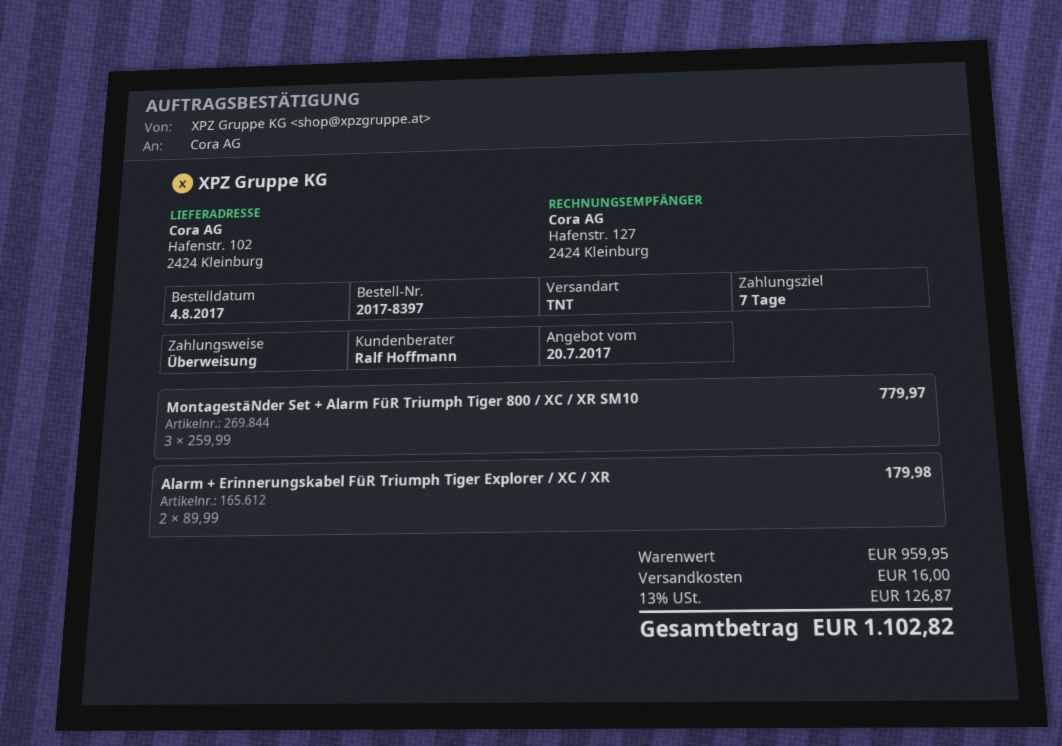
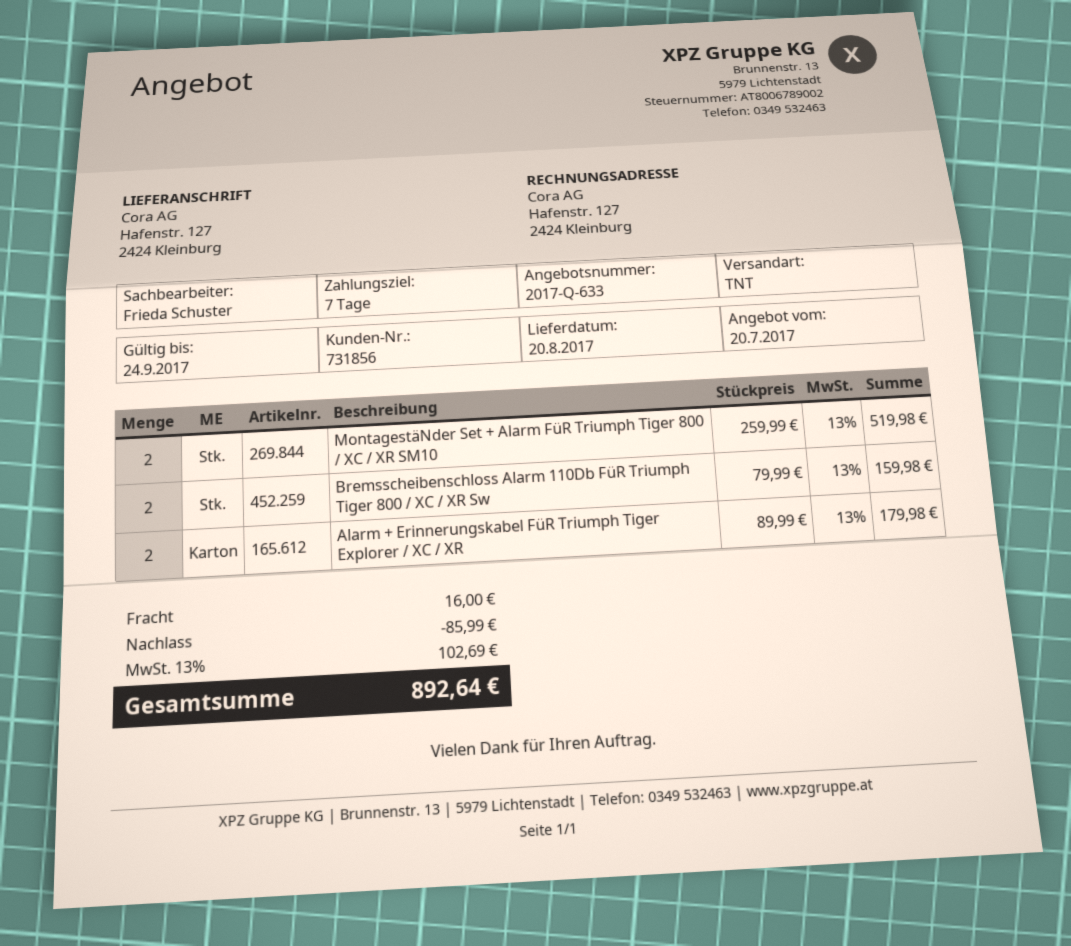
sales rep: Ralf Hoffmann -> Frieda Schuster
ship to: Hafenstr. 102, 2424 Kleinburg -> Hafenstr. 127, 2424 Kleinburg
MontagestäNder Set + Alarm FüR Triumph Tiger 800 / XC / XR SM10: 3 x 259.99 = 779.97 -> 2 x 259.99 = 519.98
Bremsscheibenschloss Alarm 110Db FüR Triumph Tiger 800 / XC / XR Sw: none -> 2 x 79.99 = 159.98
discount: none -> 85.99
tax: 13% = 126.87 -> 13% = 102.69
total: 1102.82 -> 892.64

